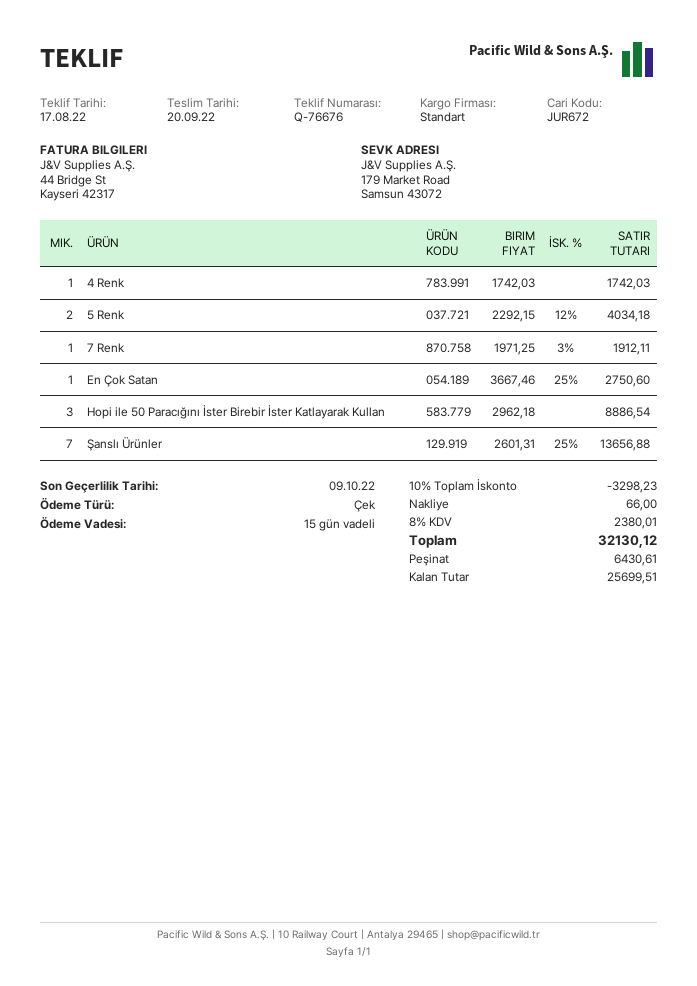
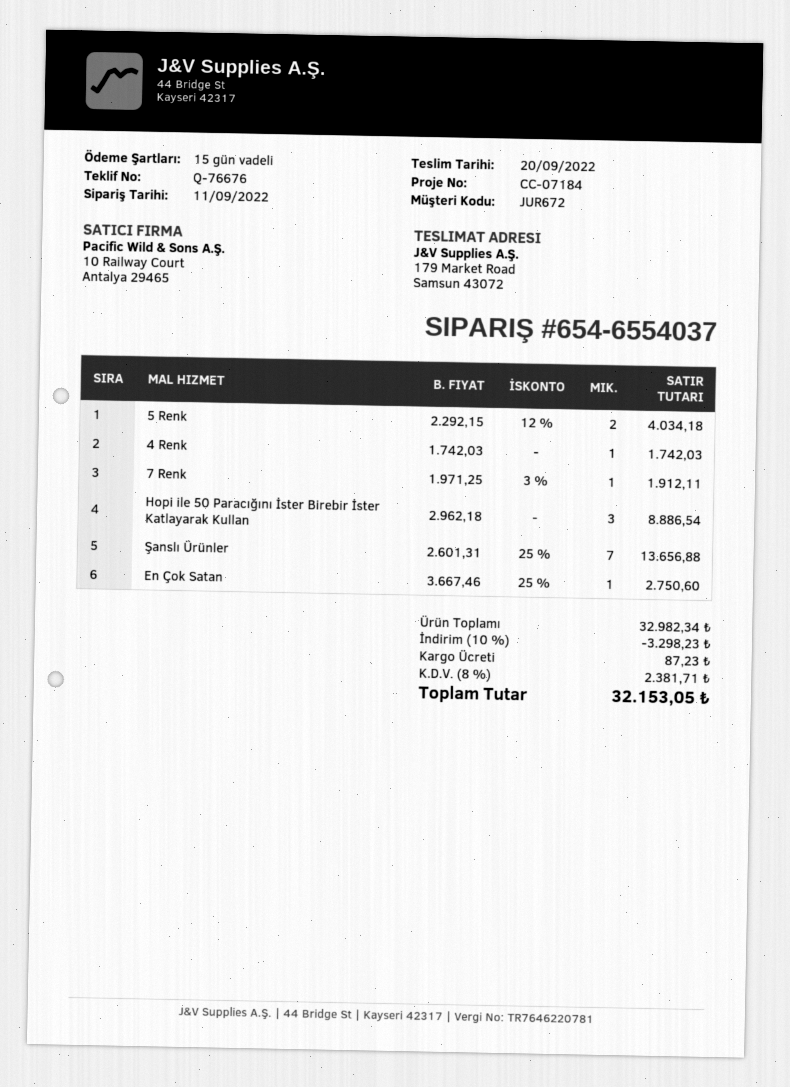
shipping: 66.00 -> 87.23
tax: 8% = 2380.01 -> 8% = 2381.71
total: 32130.12 -> 32153.05

